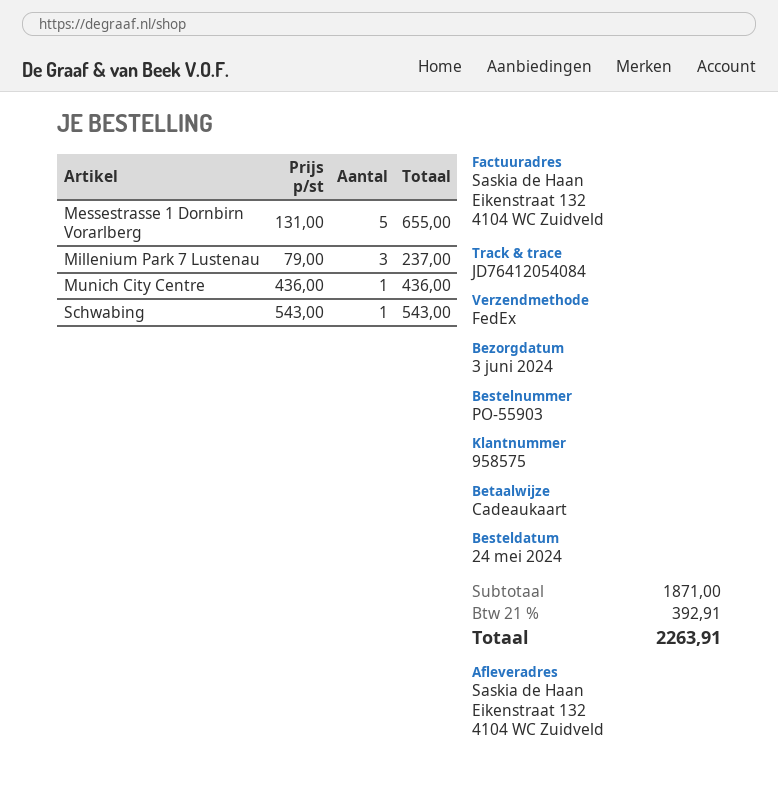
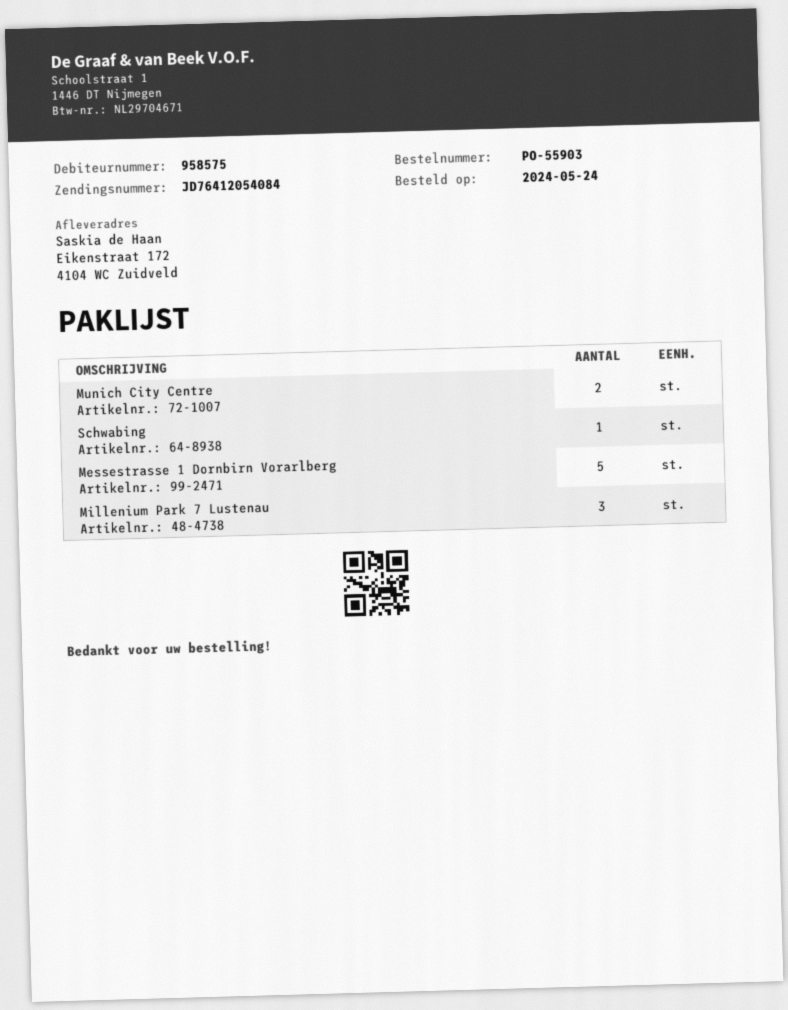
ship to: Eikenstraat 132, 4104 WC Zuidveld -> Eikenstraat 172, 4104 WC Zuidveld
Munich City Centre: 1 -> 2

